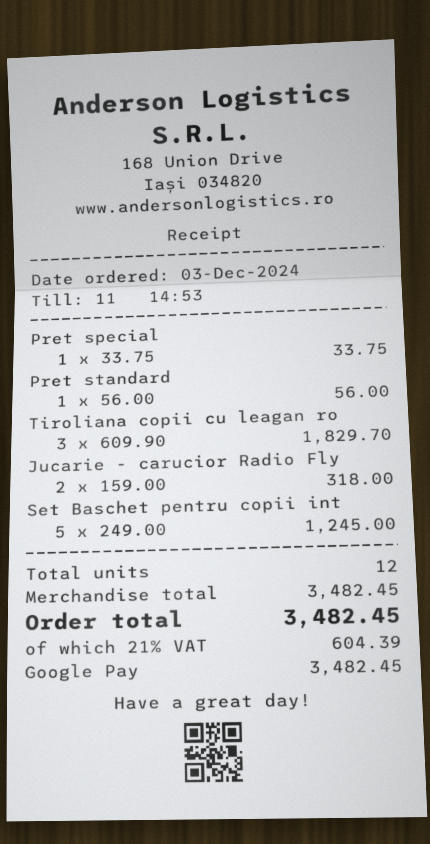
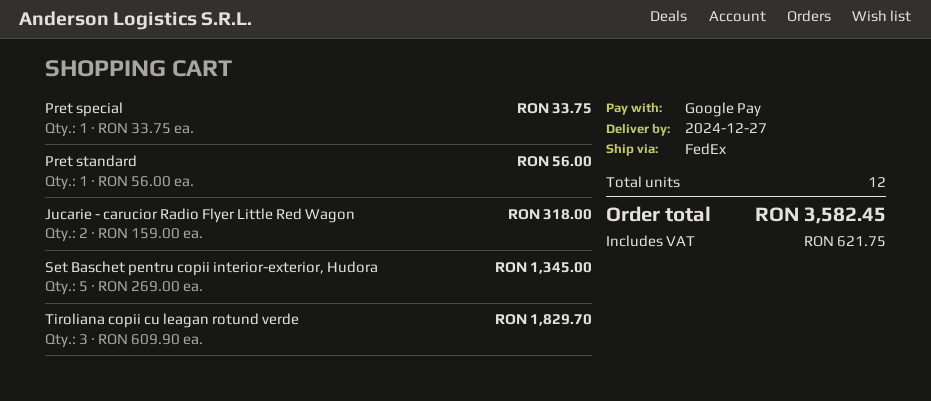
Set Baschet pentru copii int: 5 x 249.00 = 1245.00 -> 5 x 269.00 = 1345.00
tax: 604.39 -> 621.75
total: 3482.45 -> 3582.45

